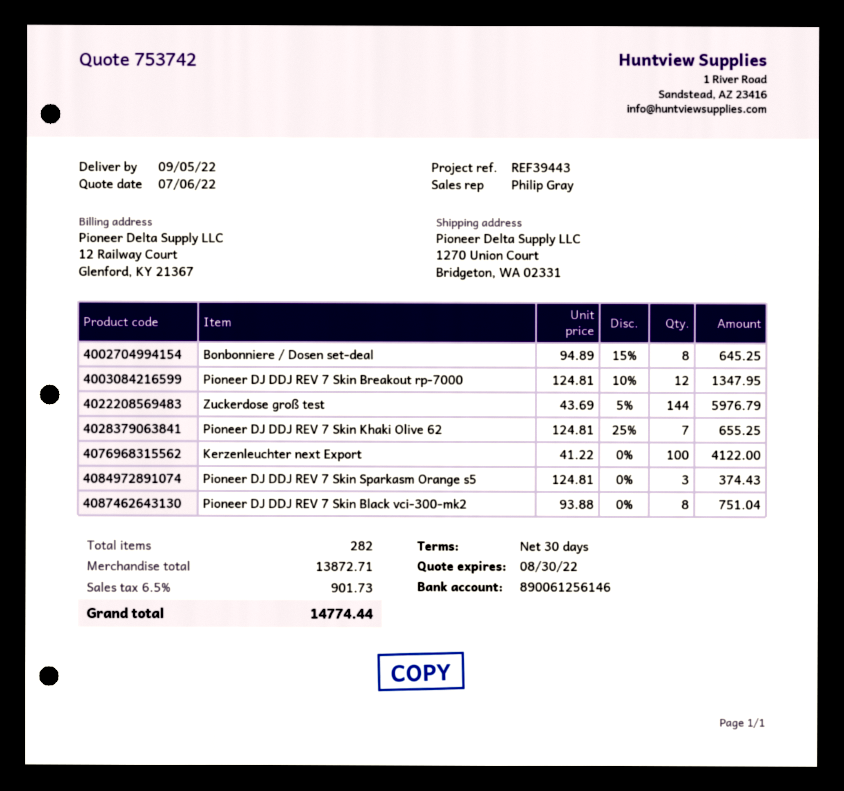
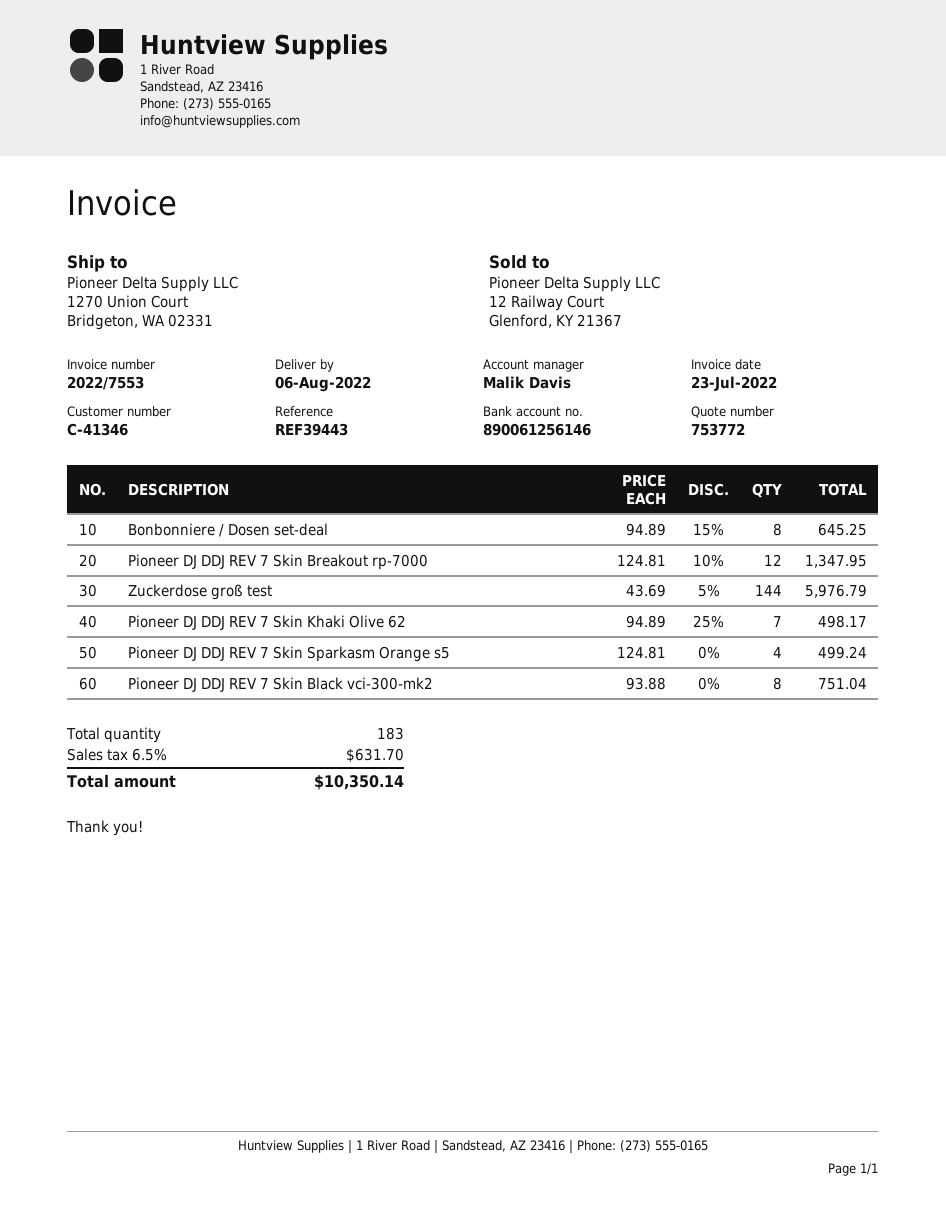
quote number: 753742 -> 753772
delivery date: 2022-09-05 -> 2022-08-06
sales rep: Philip Gray -> Malik Davis
Pioneer DJ DDJ REV 7 Skin Khaki Olive 62: 7 x 124.81 - 25% = 655.25 -> 7 x 94.89 - 25% = 498.17
Kerzenleuchter next Export: 100 x 41.22 = 4122.00 -> none
Pioneer DJ DDJ REV 7 Skin Sparkasm Orange s5: 3 x 124.81 = 374.43 -> 4 x 124.81 = 499.24
total quantity: 282 -> 183
tax: 6.5% = 901.73 -> 6.5% = 631.70
total: 14774.44 -> 10350.14

